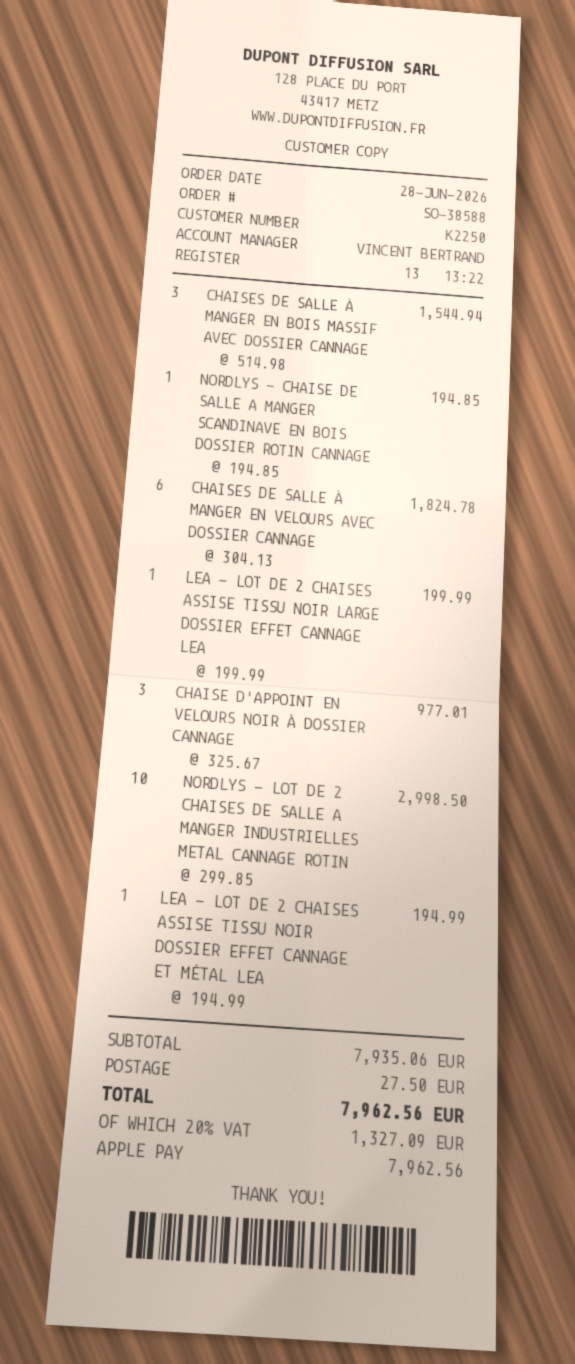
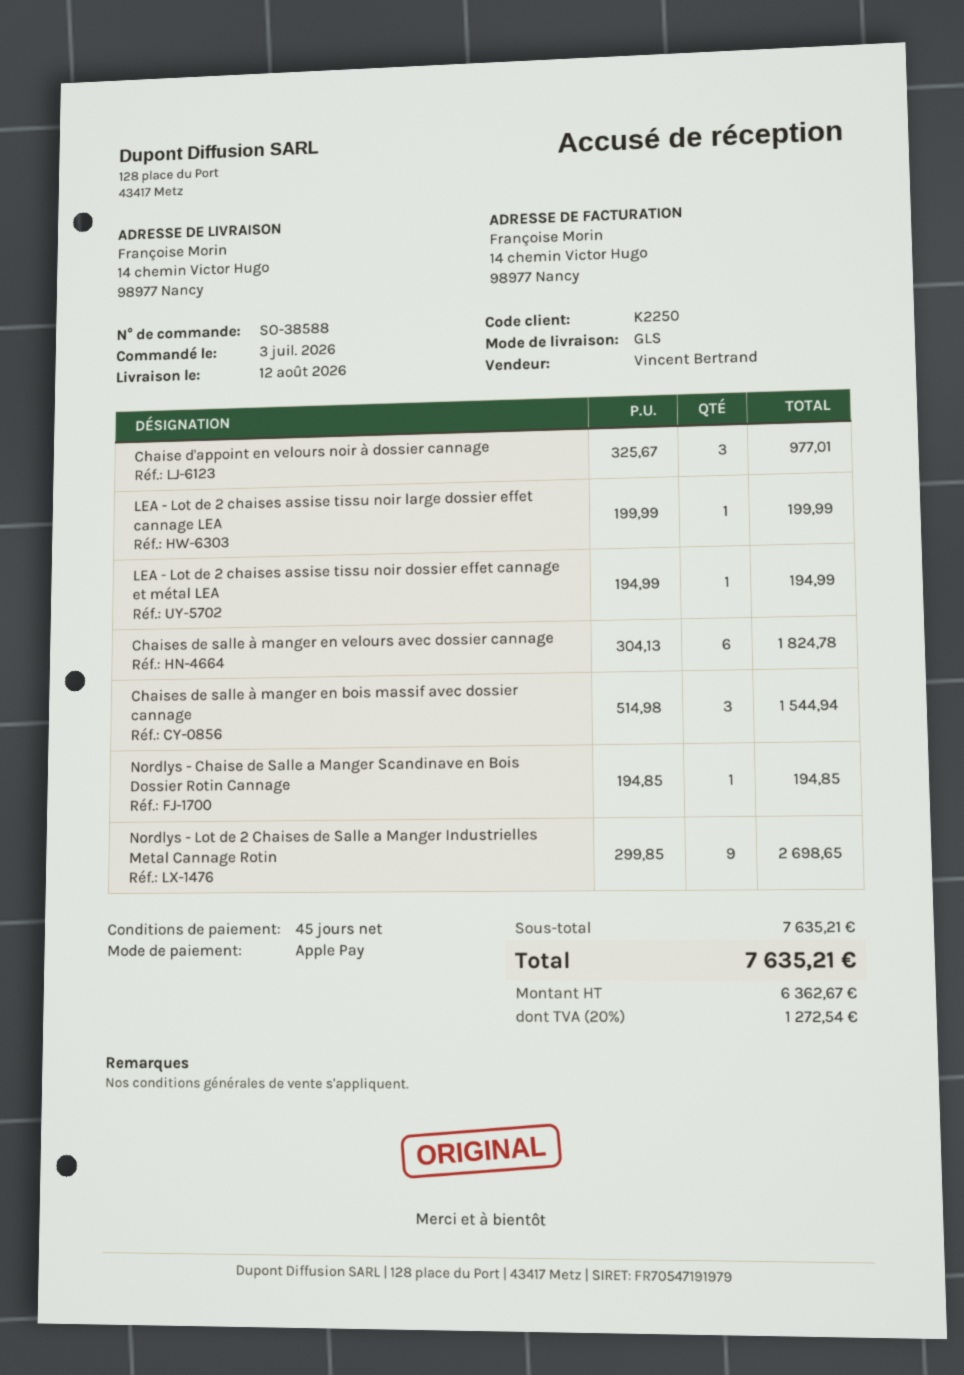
order date: 2026-06-28 -> 2026-07-03
NORDLYS - LOT DE 2 CHAISES DE SALLE A MANGER INDUSTRIELLES METAL CANNAGE ROTIN: 10 x 299.85 = 2998.50 -> 9 x 299.85 = 2698.65
subtotal: 7935.06 -> 7635.21
shipping: 27.50 -> none
tax: 20% = 1327.09 -> 20% = 1272.54
total: 7962.56 -> 7635.21

